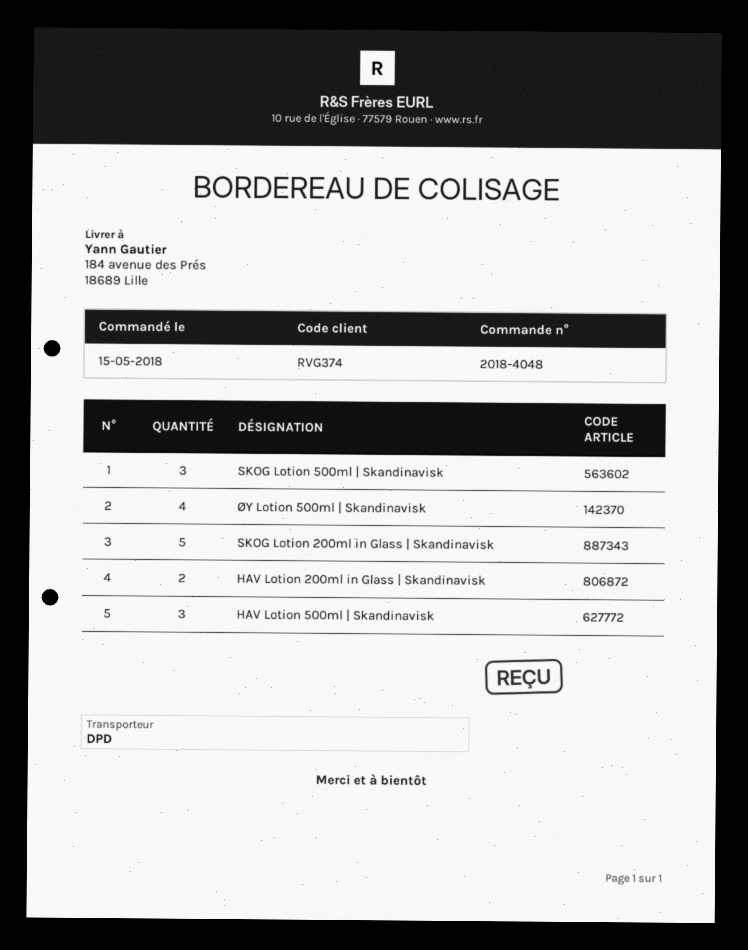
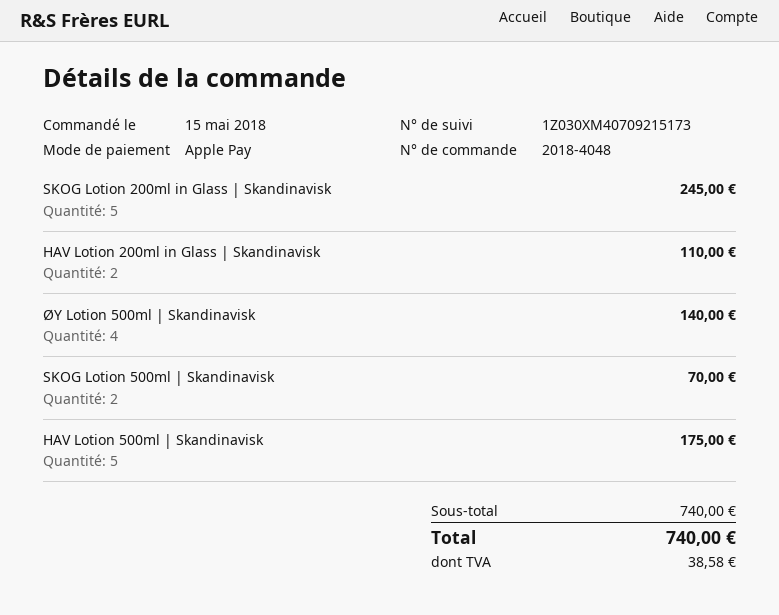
SKOG Lotion 500ml | Skandinavisk: 3 -> 2
HAV Lotion 500ml | Skandinavisk: 3 -> 5

